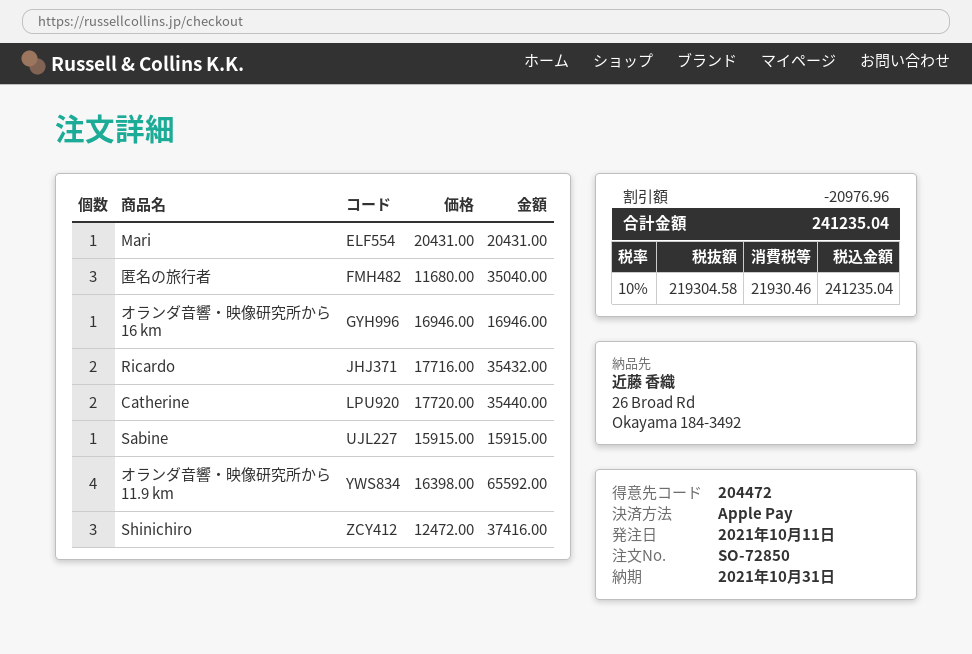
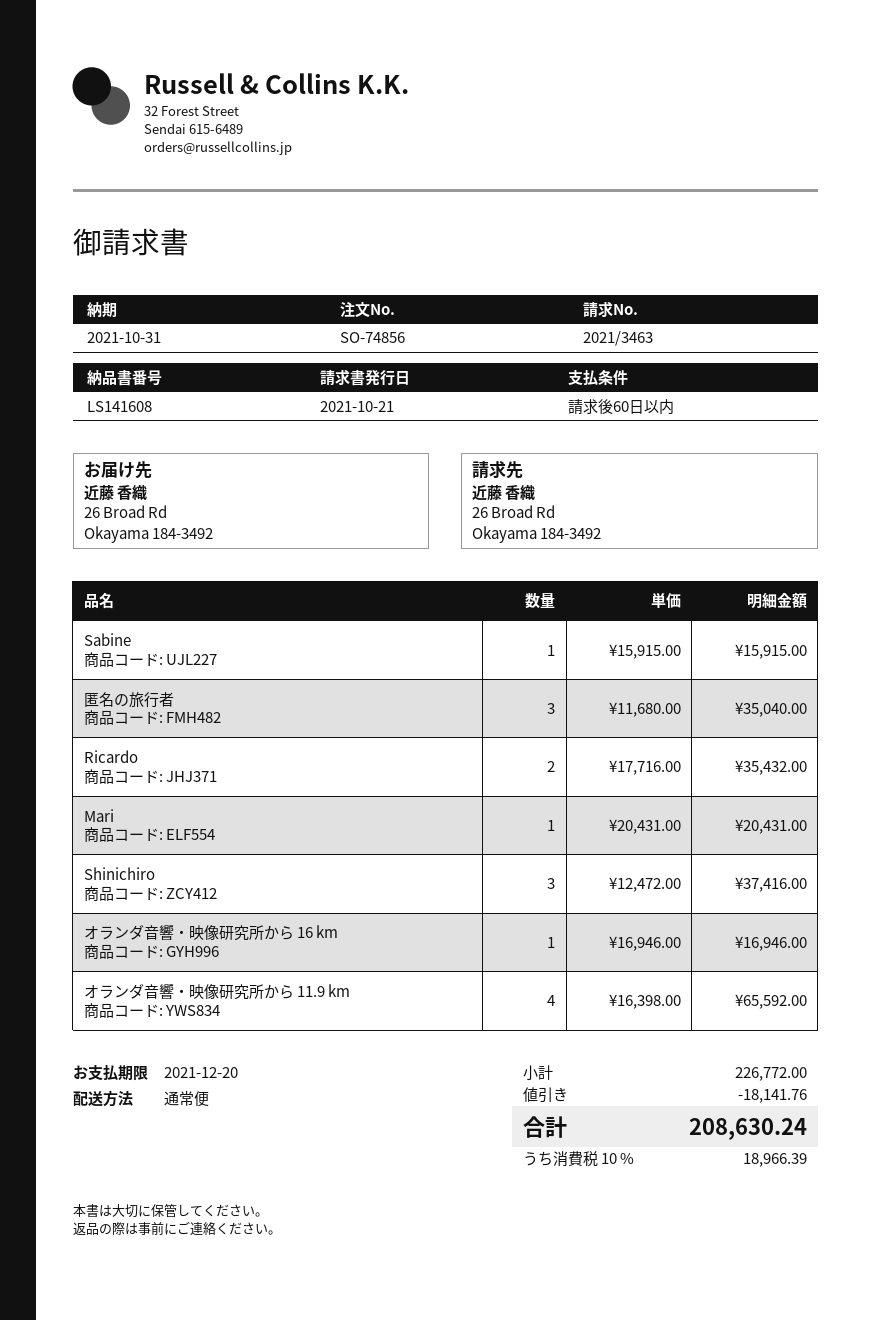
order number: SO-72850 -> SO-74856
Catherine: 2 x 17720.00 = 35440.00 -> none
discount: 20976.96 -> 18141.76
tax: 10% = 21930.46 -> 10% = 18966.39
total: 241235.04 -> 208630.24

